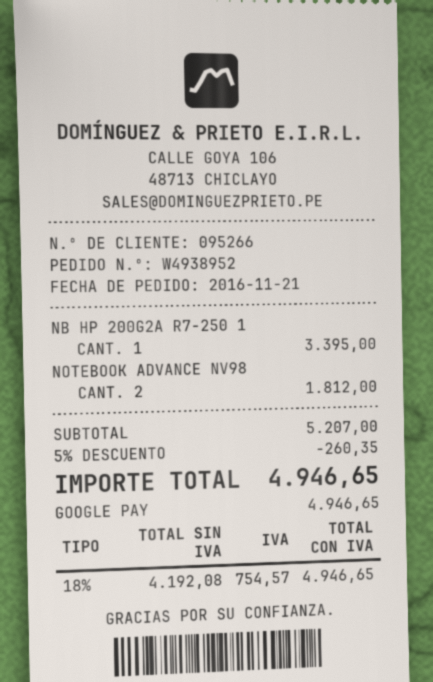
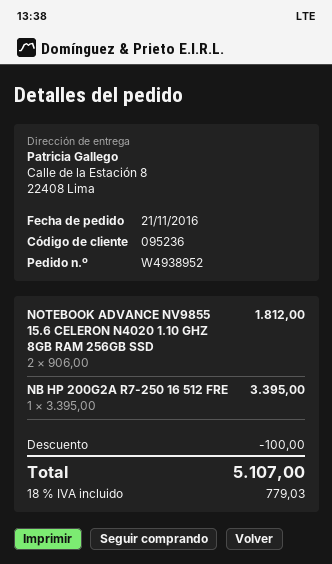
customer number: 095266 -> 095236
discount: 260.35 -> 100.00
tax: 18% = 754.57 -> 18% = 779.03
total: 4946.65 -> 5107.00

